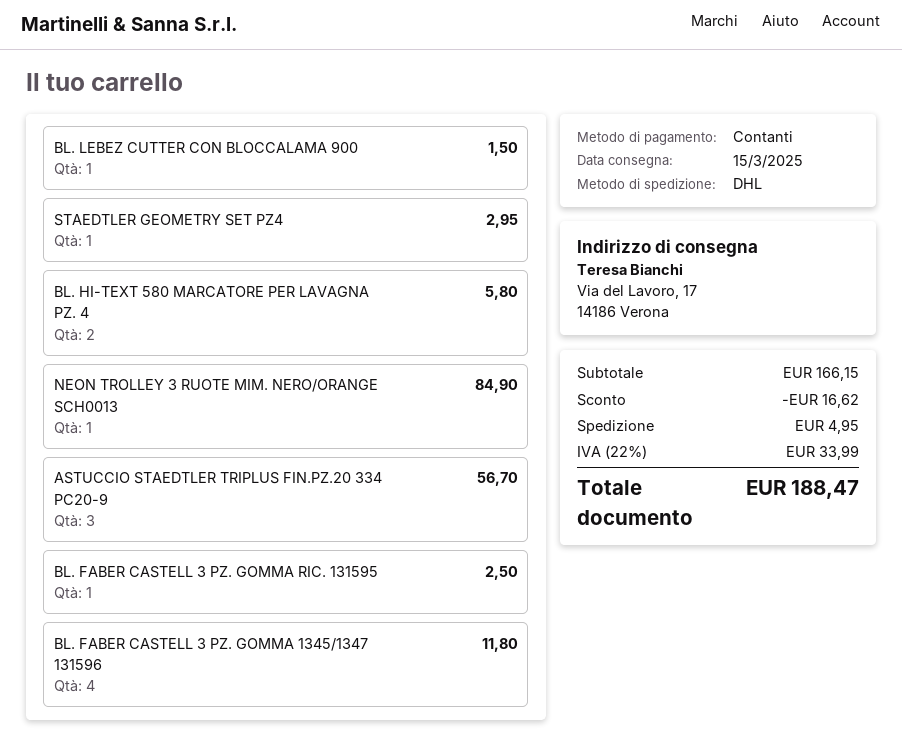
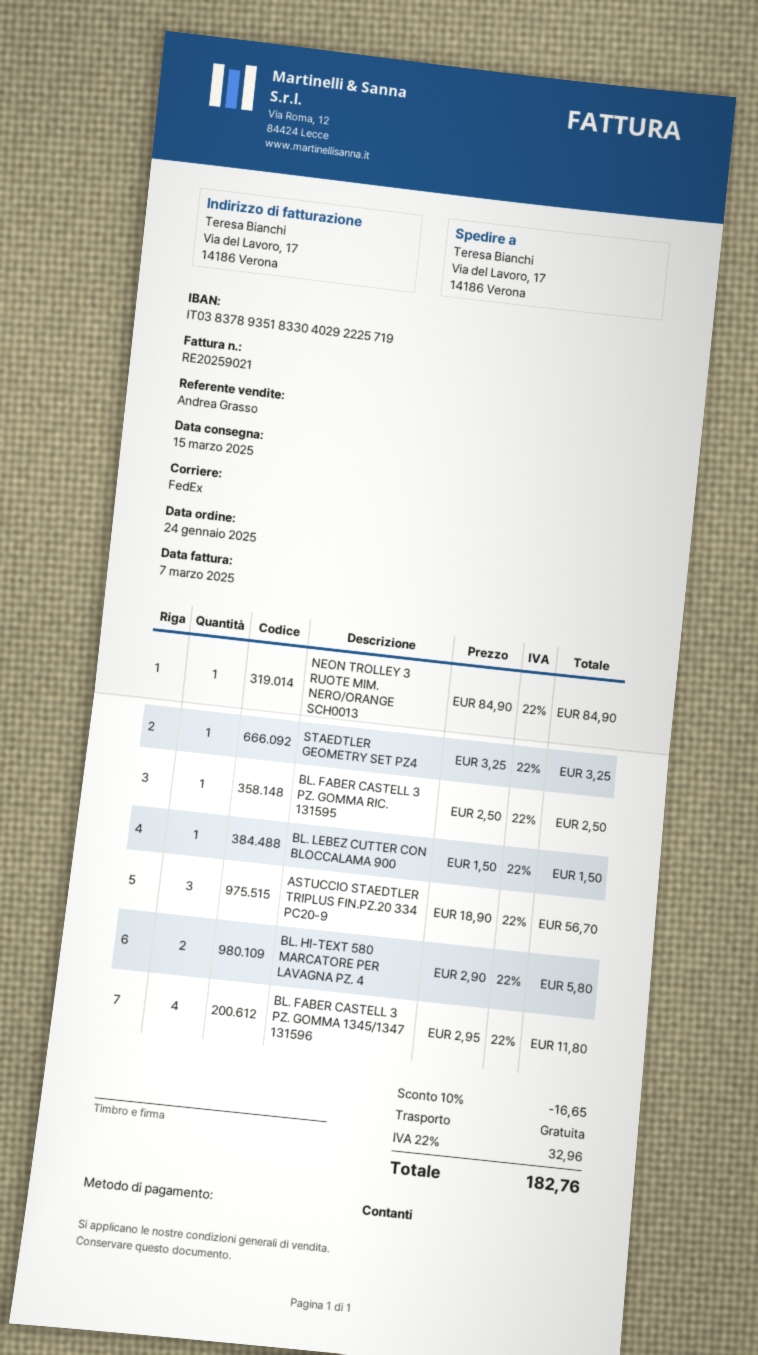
shipping method: DHL -> FedEx
STAEDTLER GEOMETRY SET PZ4: 1 for 2.95 -> 1 for 3.25
discount: 16.62 -> 16.65
shipping: 4.95 -> 0.00
tax: 22% = 33.99 -> 22% = 32.96
total: 188.47 -> 182.76

